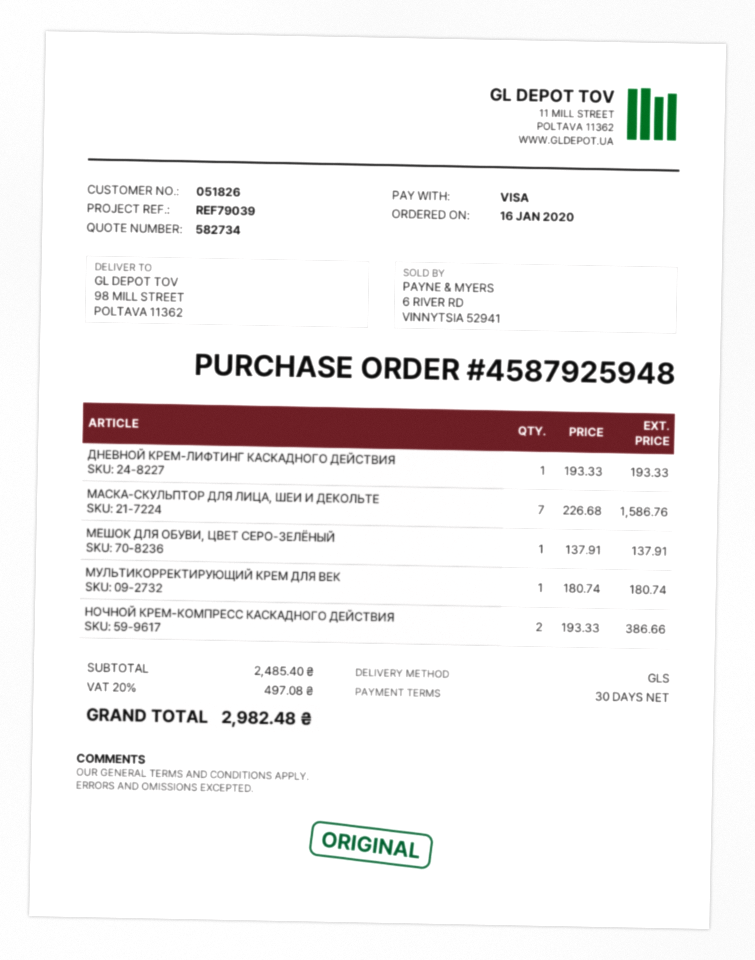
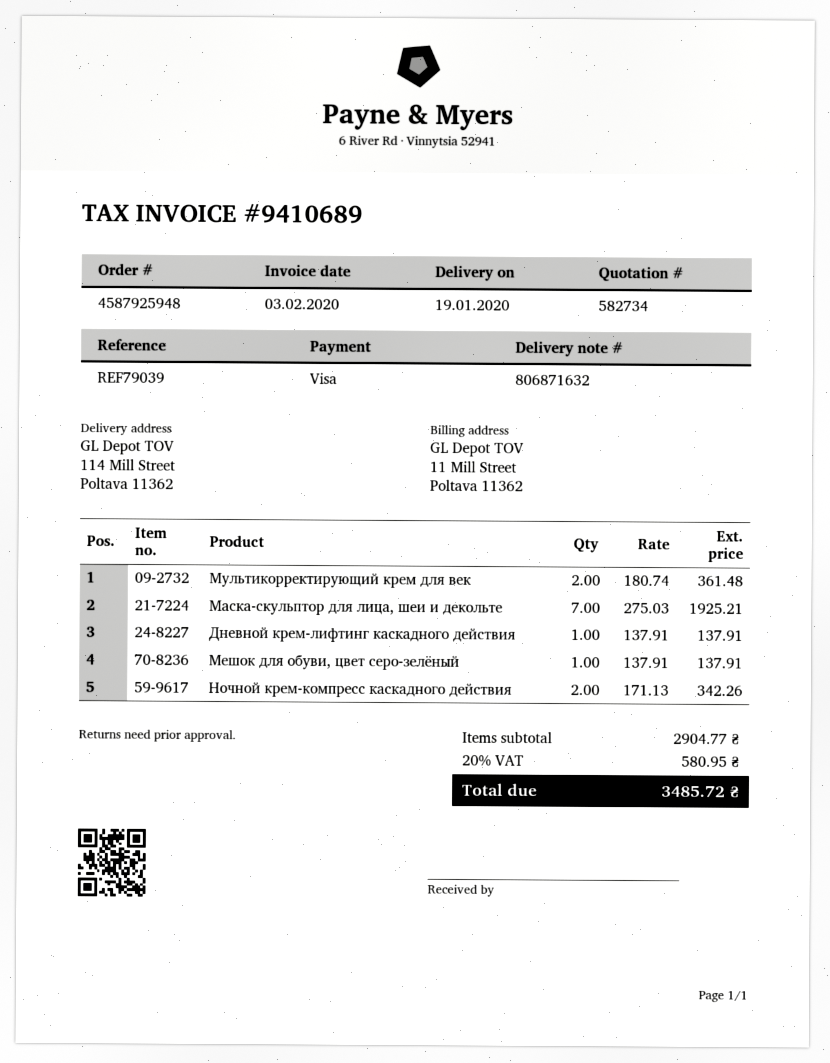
ship to: 98 MILL STREET, POLTAVA 11362 -> 114 Mill Street, Poltava 11362
ДНЕВНОЙ КРЕМ-ЛИФТИНГ КАСКАДНОГО ДЕЙСТВИЯ: 1 x 193.33 = 193.33 -> 1 x 137.91 = 137.91
МАСКА-СКУЛЬПТОР ДЛЯ ЛИЦА, ШЕИ И ДЕКОЛЬТЕ: 7 x 226.68 = 1586.76 -> 7 x 275.03 = 1925.21
МУЛЬТИКОРРЕКТИРУЮЩИЙ КРЕМ ДЛЯ ВЕК: 1 x 180.74 = 180.74 -> 2 x 180.74 = 361.48
НОЧНОЙ КРЕМ-КОМПРЕСС КАСКАДНОГО ДЕЙСТВИЯ: 2 x 193.33 = 386.66 -> 2 x 171.13 = 342.26
subtotal: 2485.40 -> 2904.77
tax: 20% = 497.08 -> 20% = 580.95
total: 2982.48 -> 3485.72

